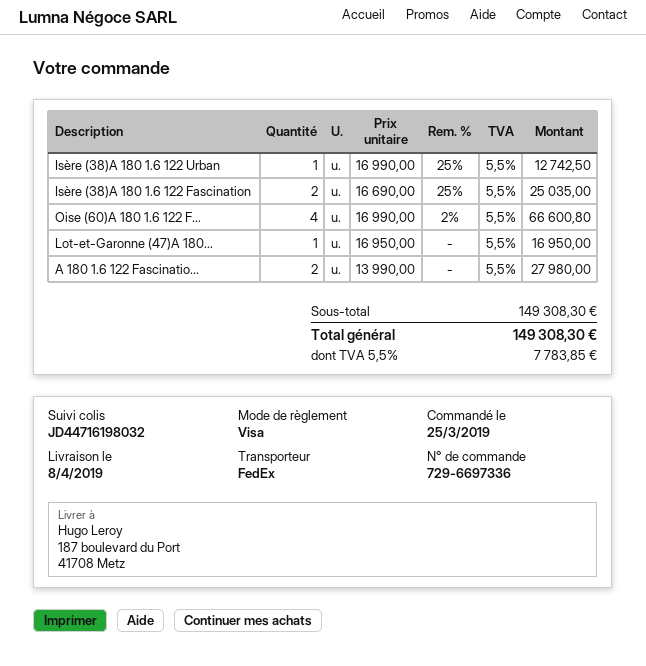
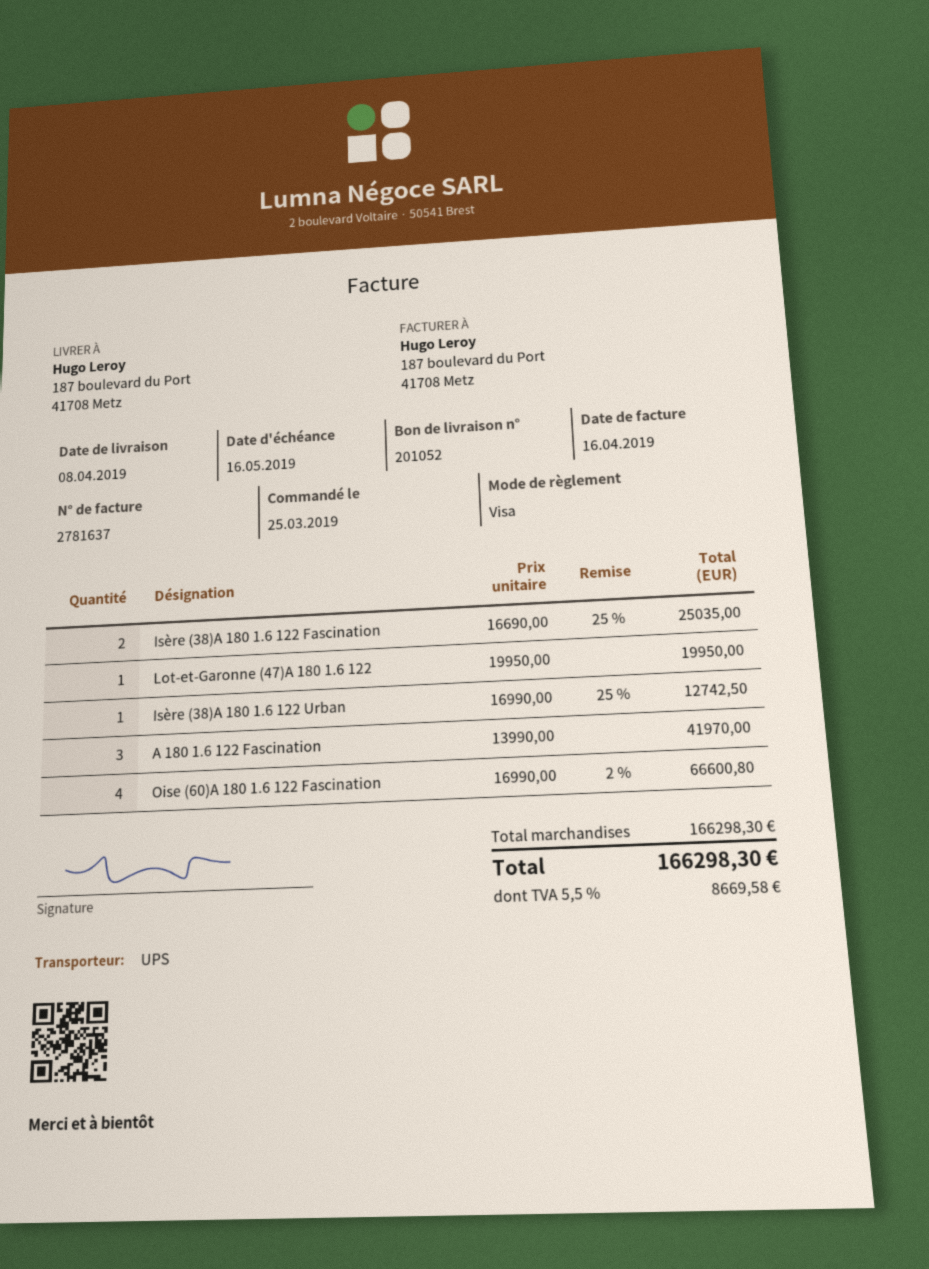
shipping method: FedEx -> UPS
Lot-et-Garonne (47)A 180...: 1 x 16950.00 = 16950.00 -> 1 x 19950.00 = 19950.00
A 180 1.6 122 Fascinatio...: 2 x 13990.00 = 27980.00 -> 3 x 13990.00 = 41970.00
subtotal: 149308.30 -> 166298.30
tax: 5.5% = 7783.85 -> 5.5% = 8669.58
total: 149308.30 -> 166298.30

